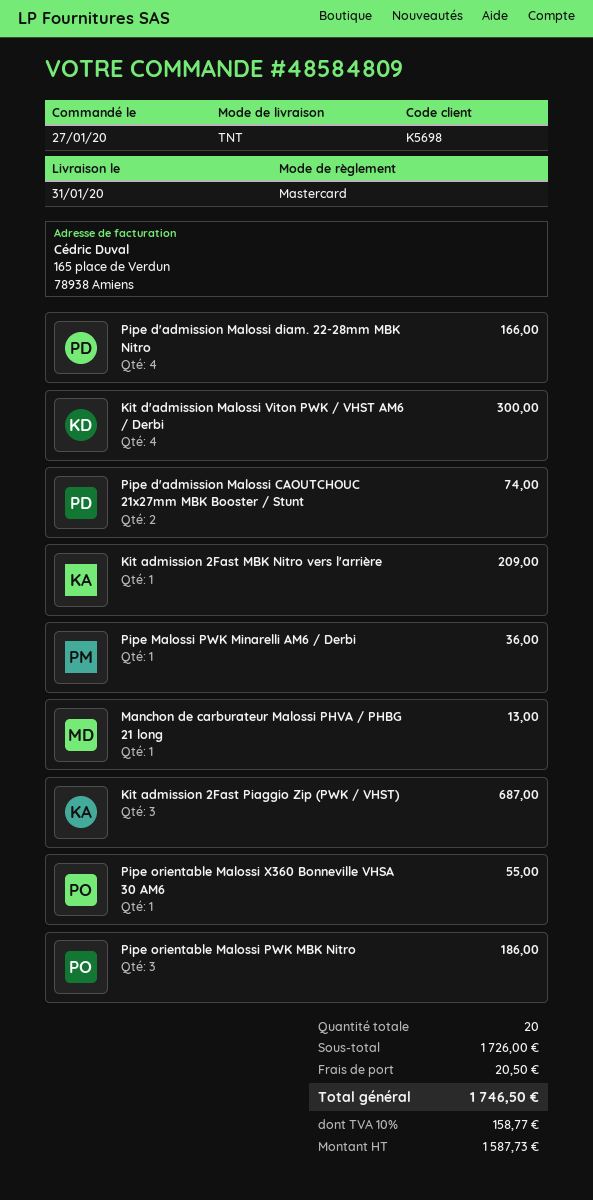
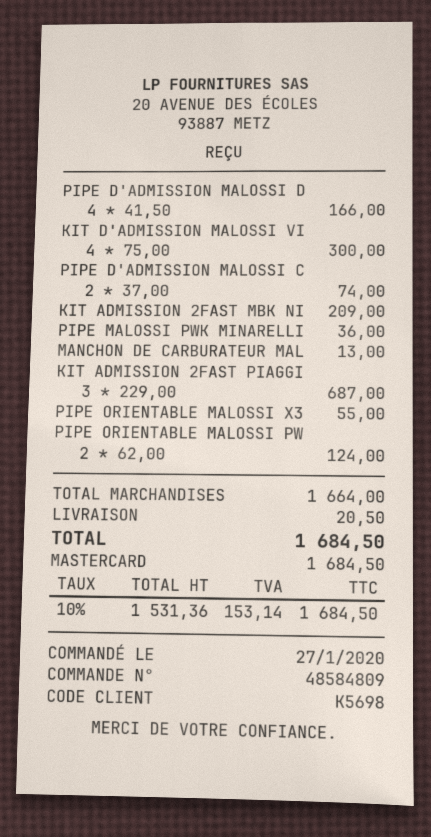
Pipe orientable Malossi PWK MBK Nitro: 3 for 186.00 -> 2 for 124.00
subtotal: 1726.00 -> 1664.00
net: 1587.73 -> 1531.36
tax: 10% = 158.77 -> 10% = 153.14
total: 1746.50 -> 1684.50

